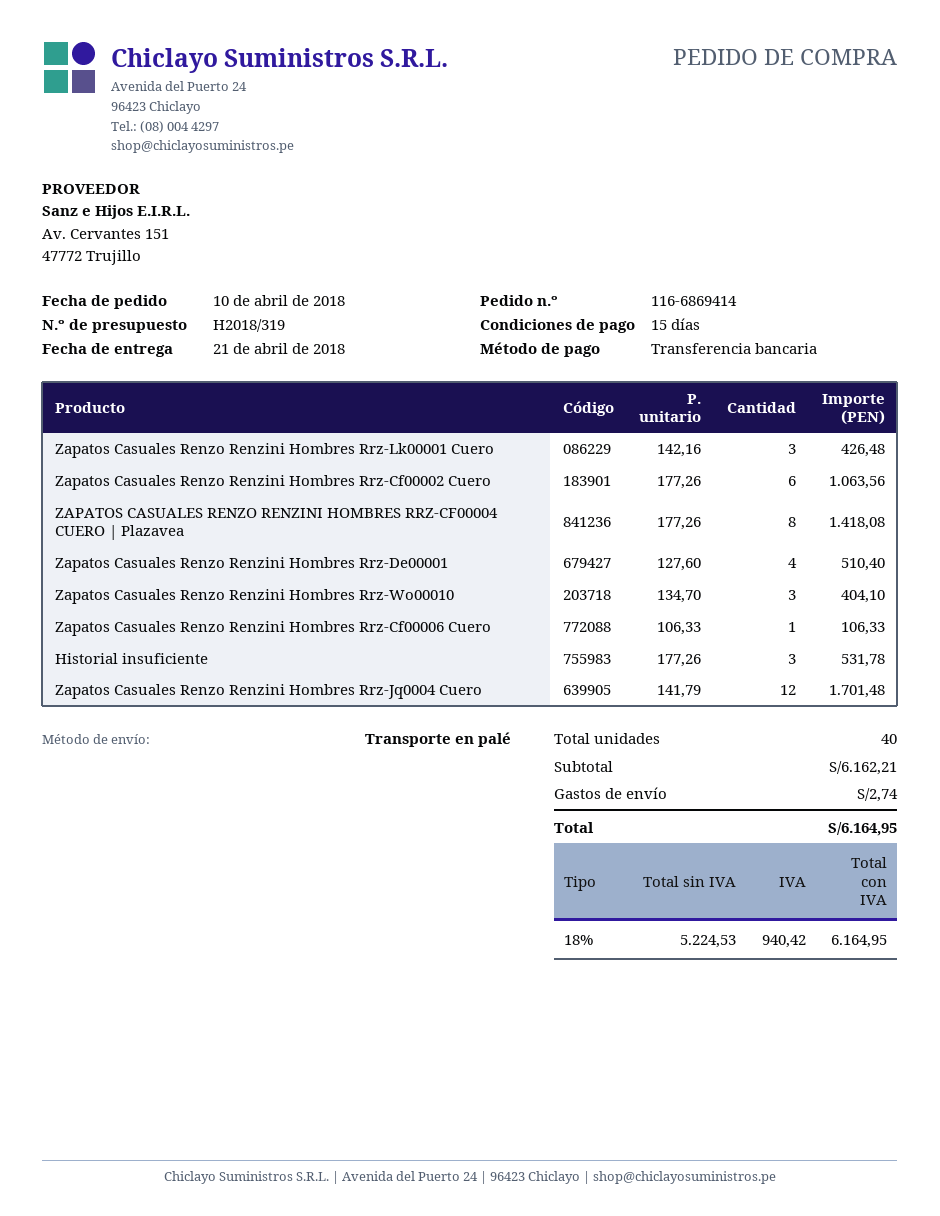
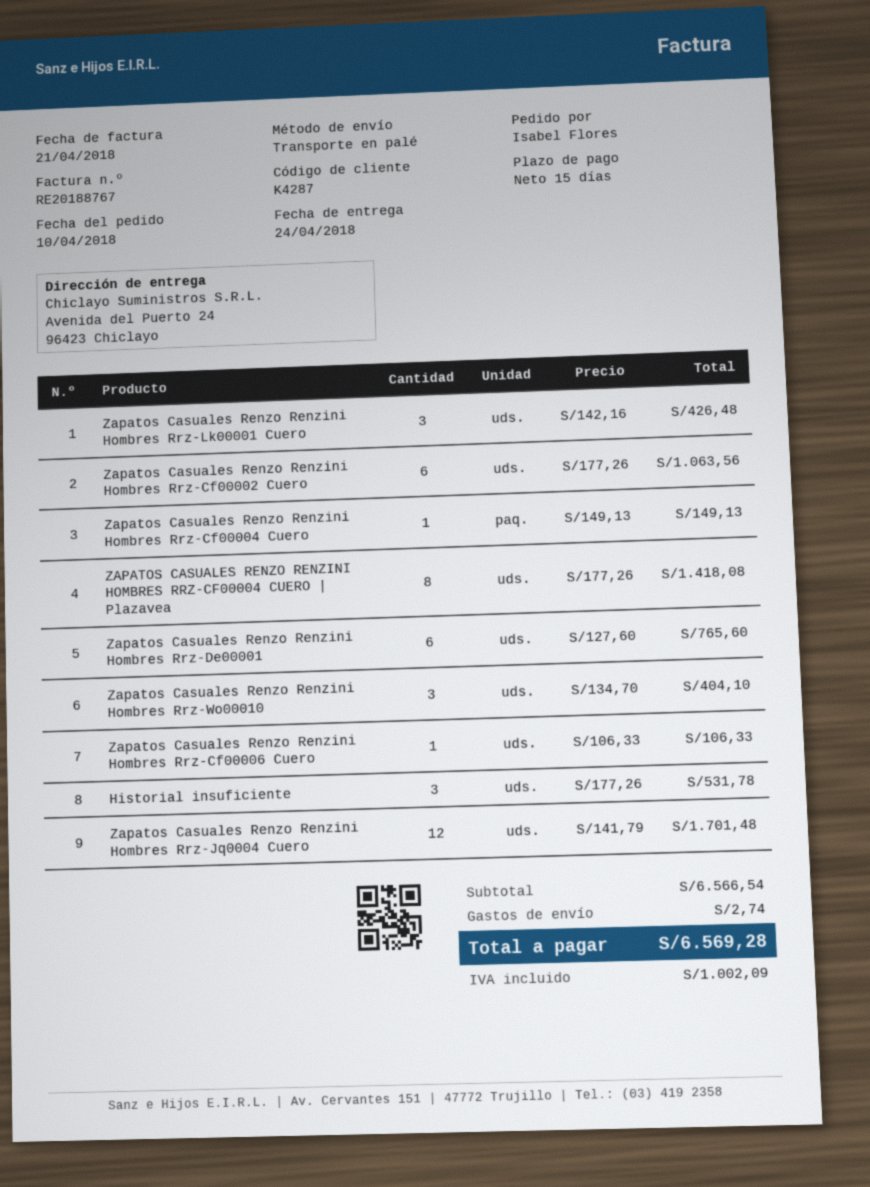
delivery date: 2018-04-21 -> 2018-04-24
Zapatos Casuales Renzo Renzini Hombres Rrz-De00001: 4 x 127.60 = 510.40 -> 6 x 127.60 = 765.60
Zapatos Casuales Renzo Renzini Hombres Rrz-Cf00004 Cuero: none -> 1 x 149.13 = 149.13
subtotal: 6162.21 -> 6566.54
tax: 940.42 -> 1002.09
total: 6164.95 -> 6569.28

